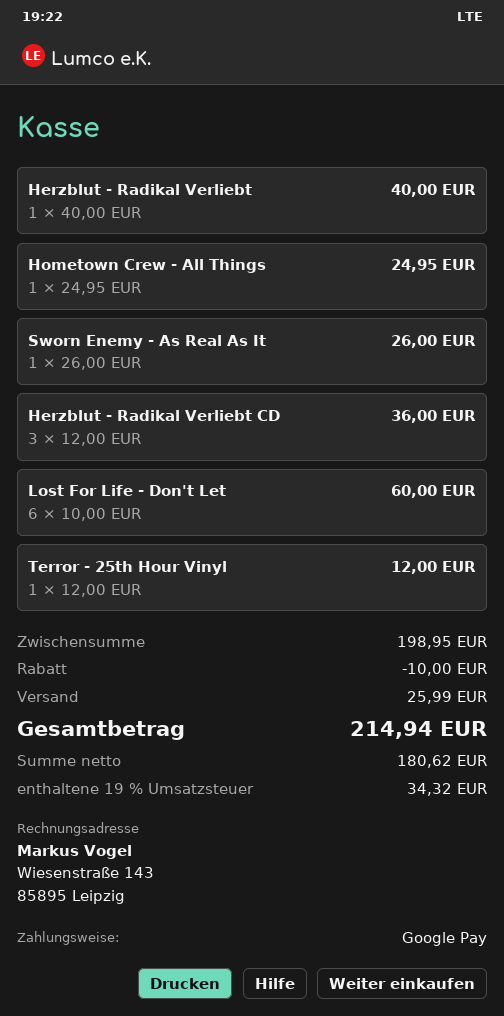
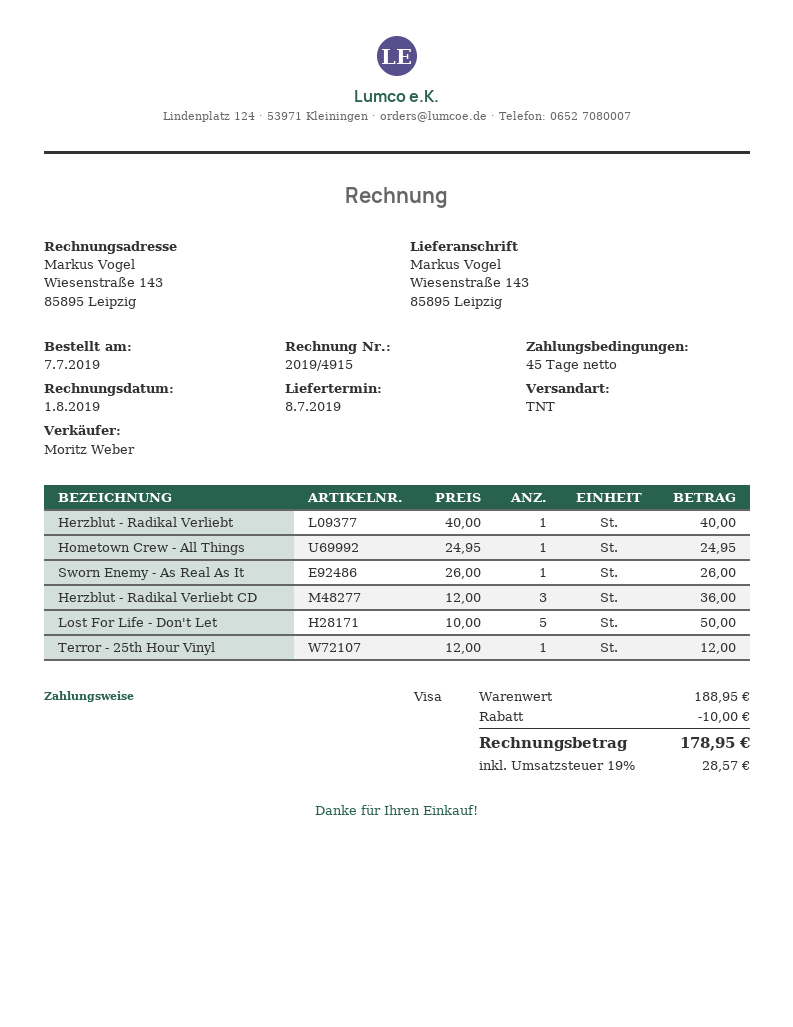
payment method: Google Pay -> Visa
Lost For Life - Don't Let: 6 x 10.00 = 60.00 -> 5 x 10.00 = 50.00
subtotal: 198.95 -> 188.95
shipping: 25.99 -> none
tax: 19% = 34.32 -> 19% = 28.57
total: 214.94 -> 178.95

